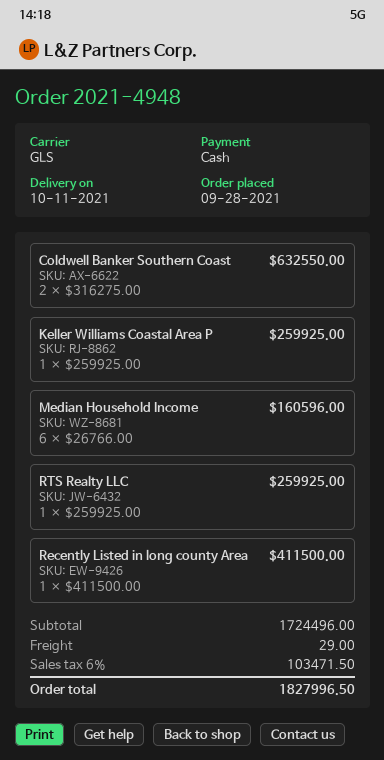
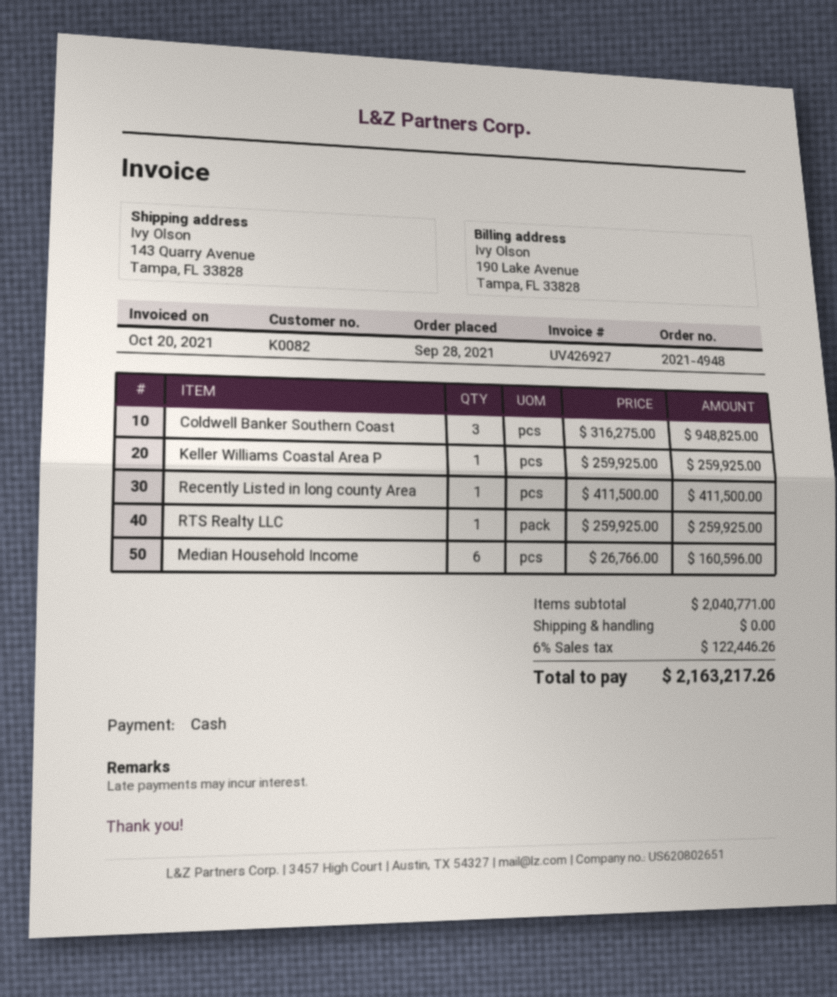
Coldwell Banker Southern Coast: 2 x 316275.00 = 632550.00 -> 3 x 316275.00 = 948825.00
subtotal: 1724496.00 -> 2040771.00
shipping: 29.00 -> 0.00
tax: 6% = 103471.50 -> 6% = 122446.26
total: 1827996.50 -> 2163217.26

